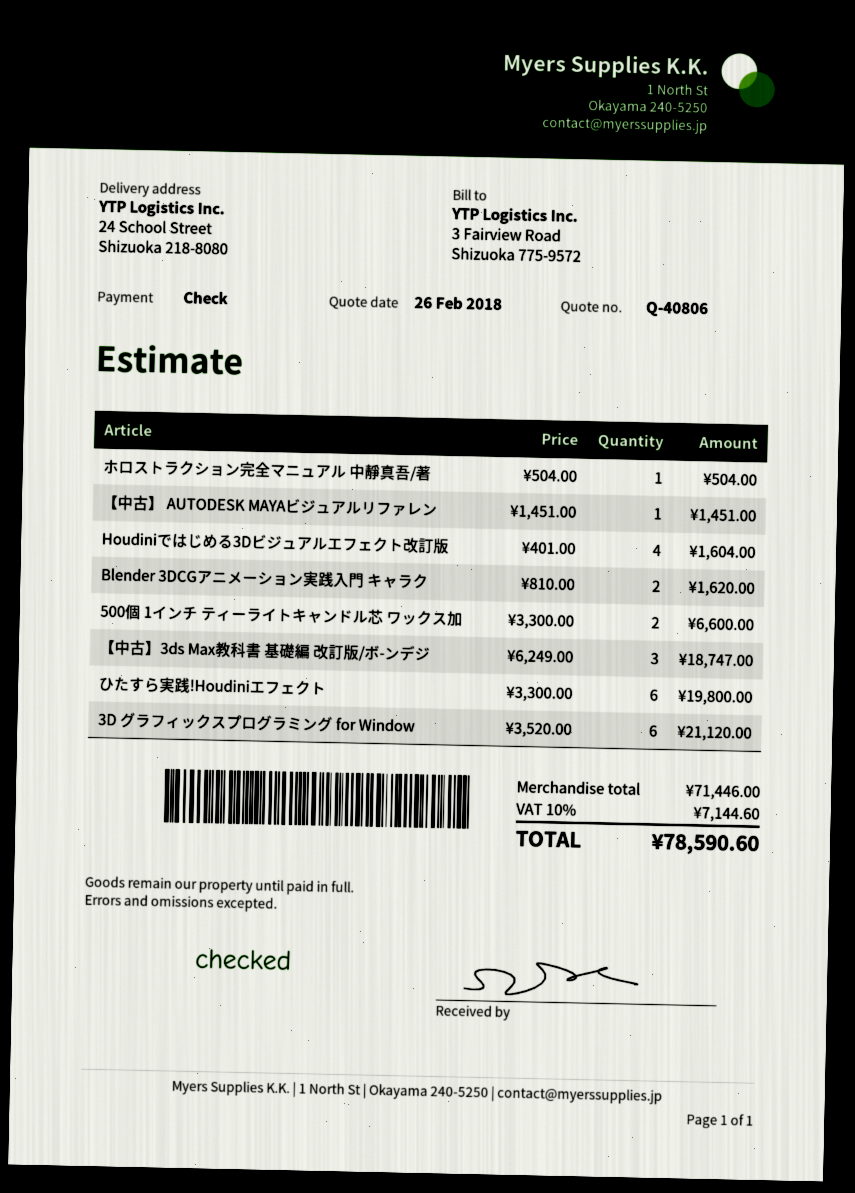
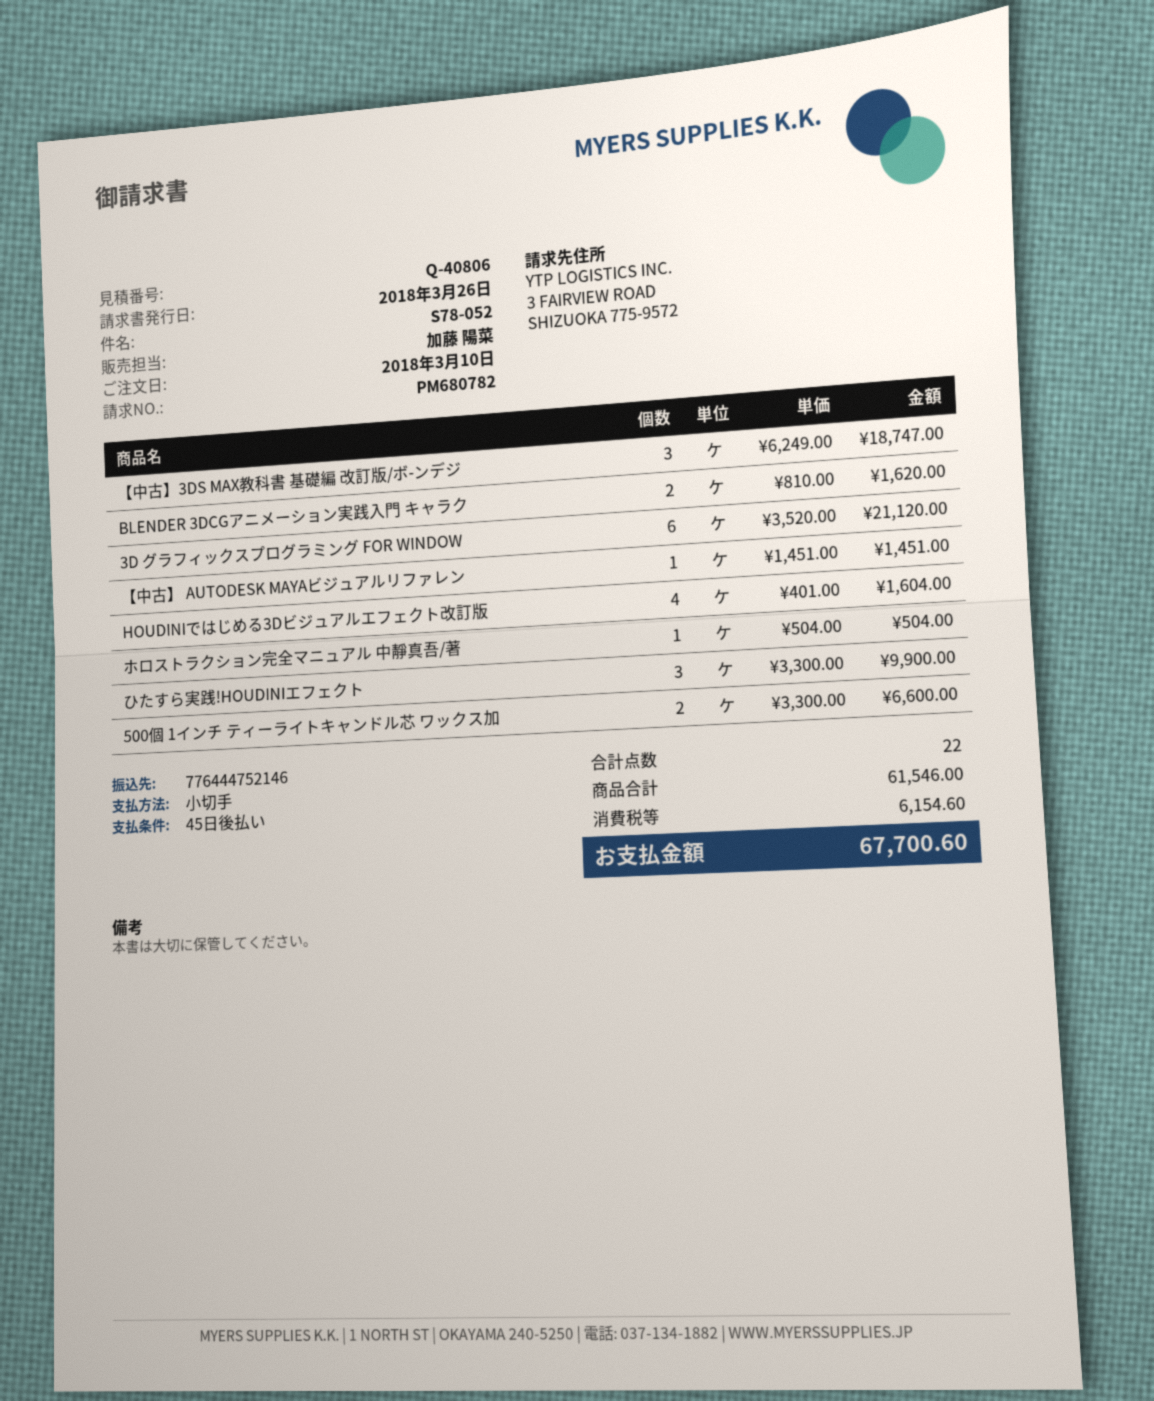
ひたすら実践!Houdiniエフェクト: 6 x 3300.00 = 19800.00 -> 3 x 3300.00 = 9900.00
subtotal: 71446.00 -> 61546.00
tax: 7144.60 -> 6154.60
total: 78590.60 -> 67700.60

